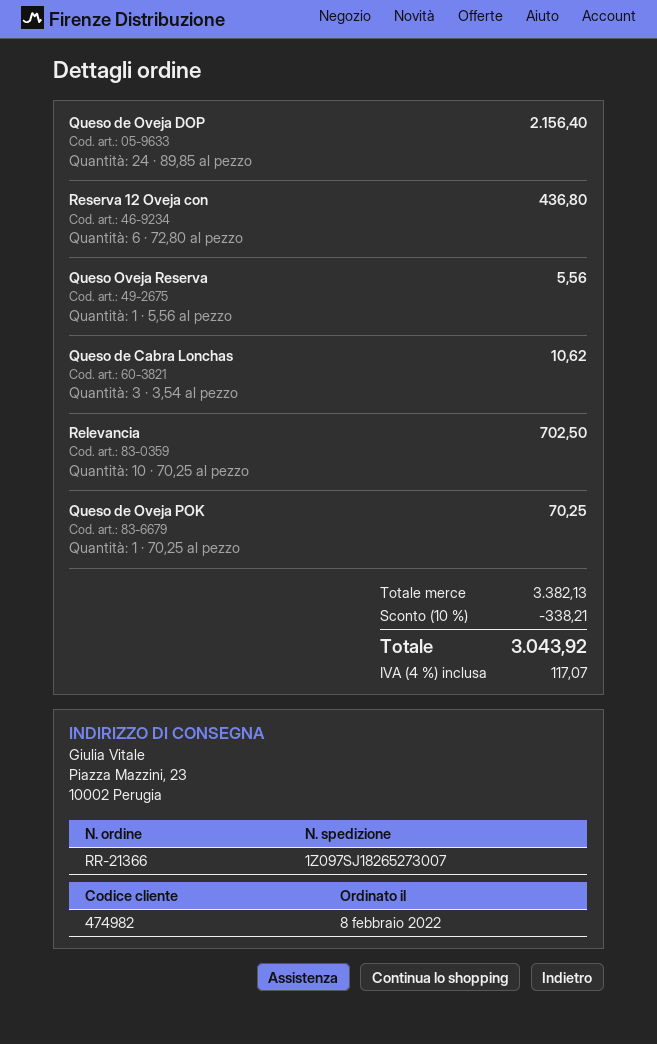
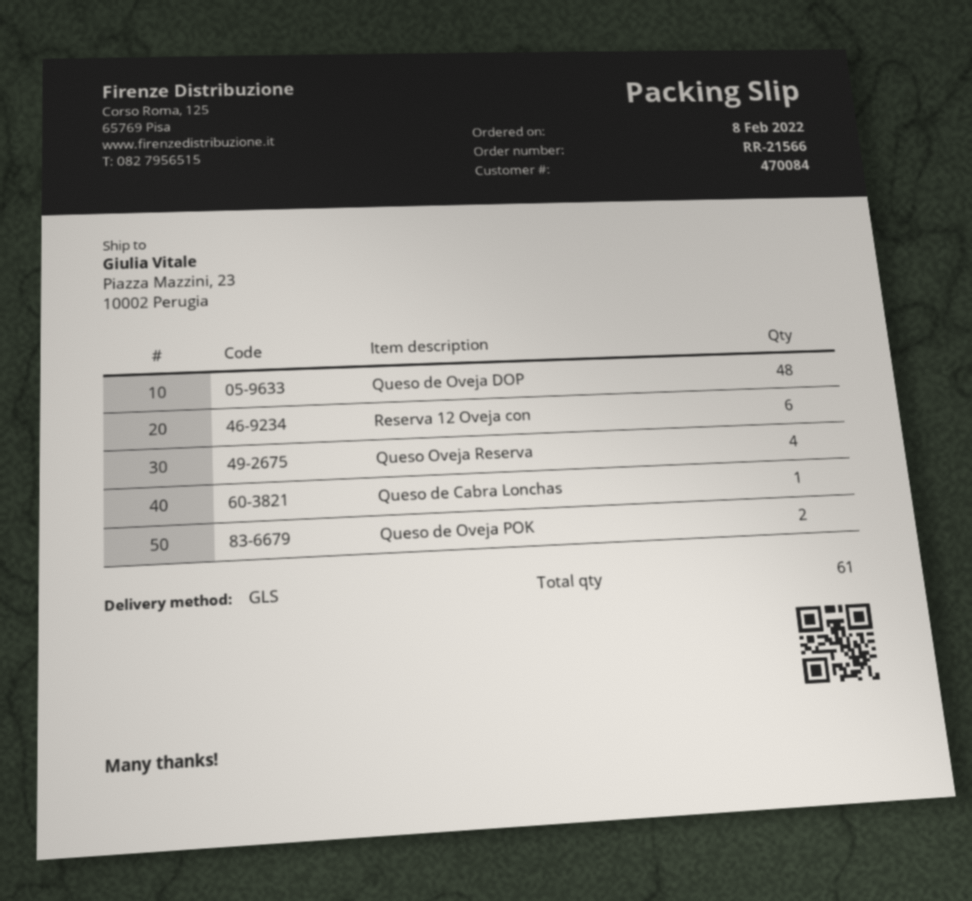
order number: RR-21366 -> RR-21566
customer number: 474982 -> 470084
Queso de Oveja DOP: 24 -> 48
Queso Oveja Reserva: 1 -> 4
Queso de Cabra Lonchas: 3 -> 1
Relevancia: 10 -> none
Queso de Oveja POK: 1 -> 2

